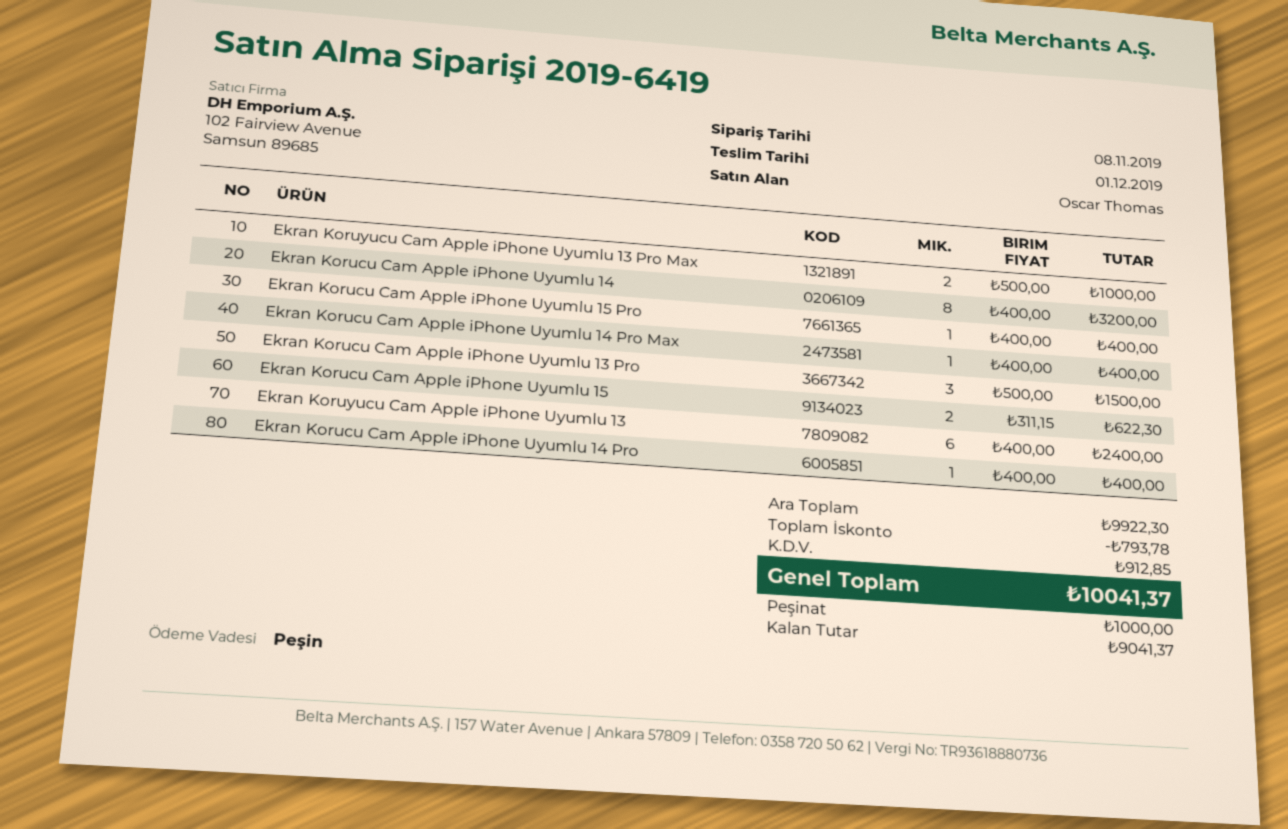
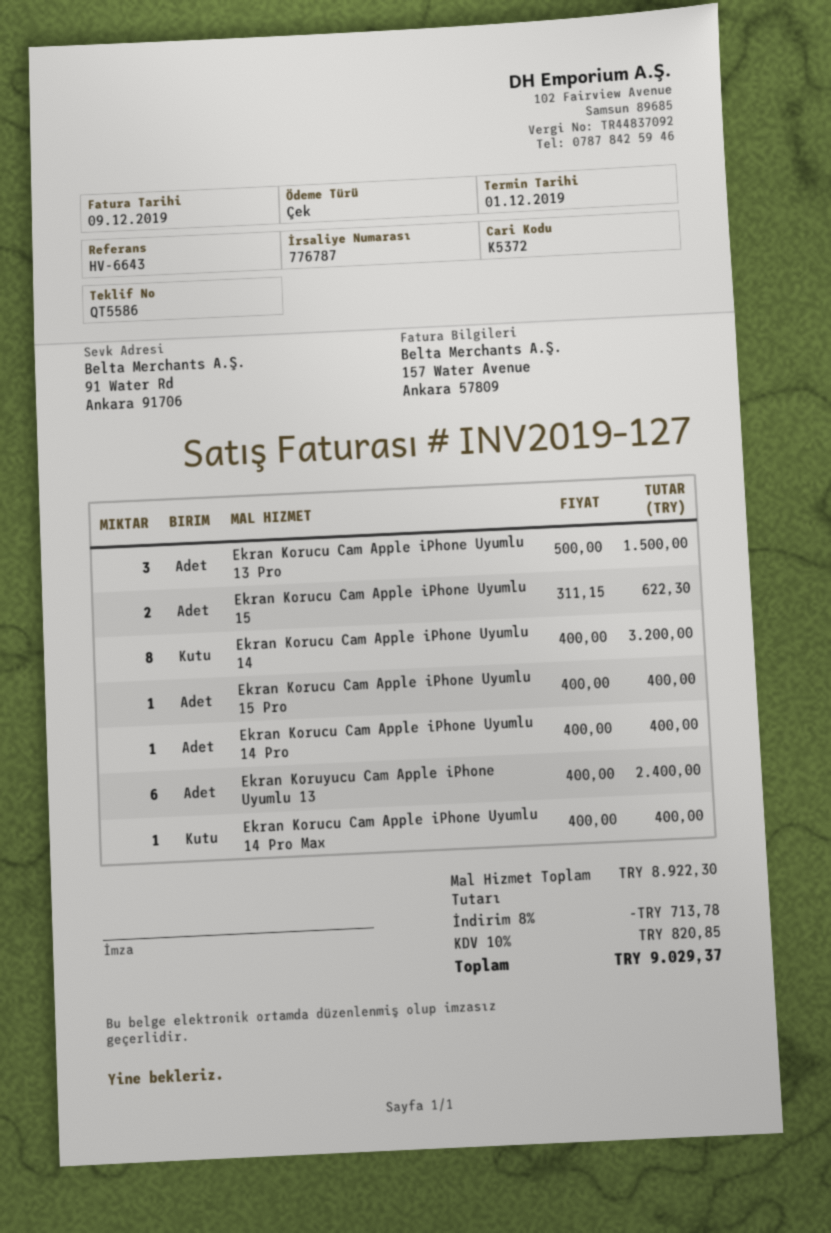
Ekran Koruyucu Cam Apple iPhone Uyumlu 13 Pro Max: 2 x 500.00 = 1000.00 -> none
subtotal: 9922.30 -> 8922.30
discount: 793.78 -> 713.78
tax: 912.85 -> 820.85
total: 10041.37 -> 9029.37

